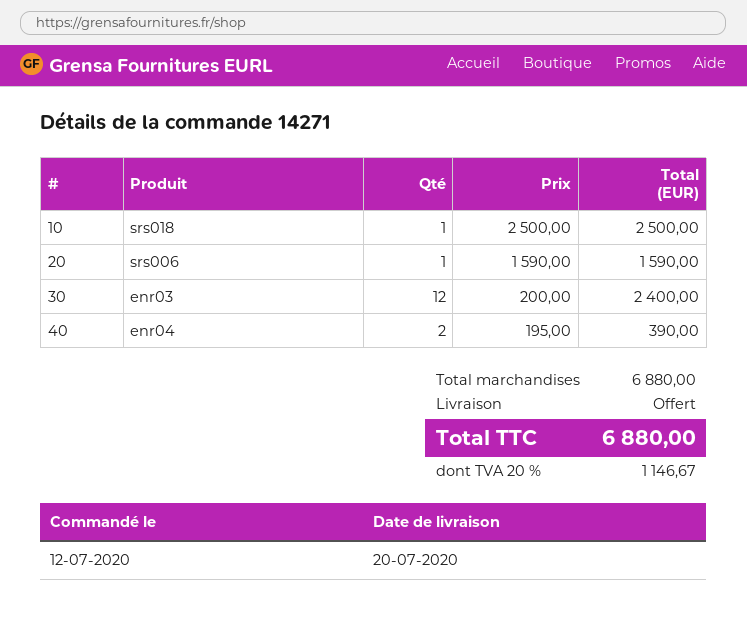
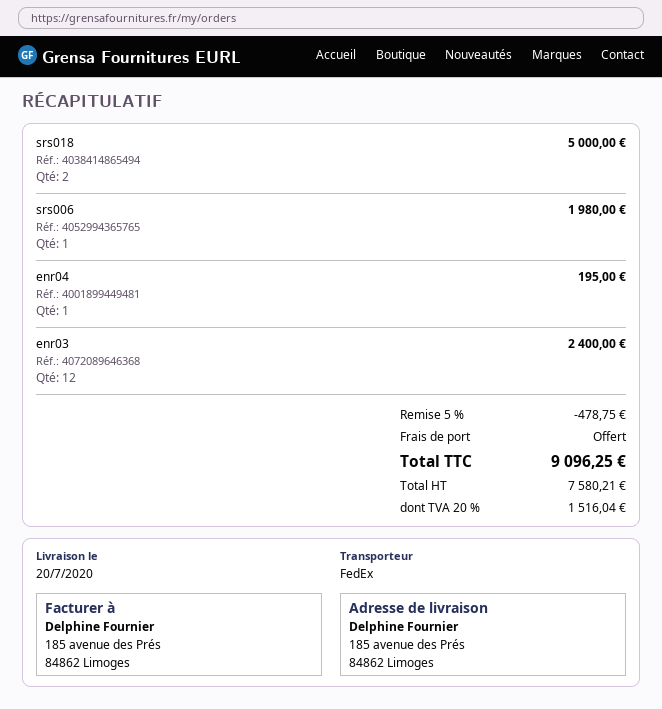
srs018: 1 for 2500.00 -> 2 for 5000.00
srs006: 1 for 1590.00 -> 1 for 1980.00
enr04: 2 for 390.00 -> 1 for 195.00
discount: none -> 5% = 478.75
tax: 20% = 1146.67 -> 20% = 1516.04
total: 6880.00 -> 9096.25

